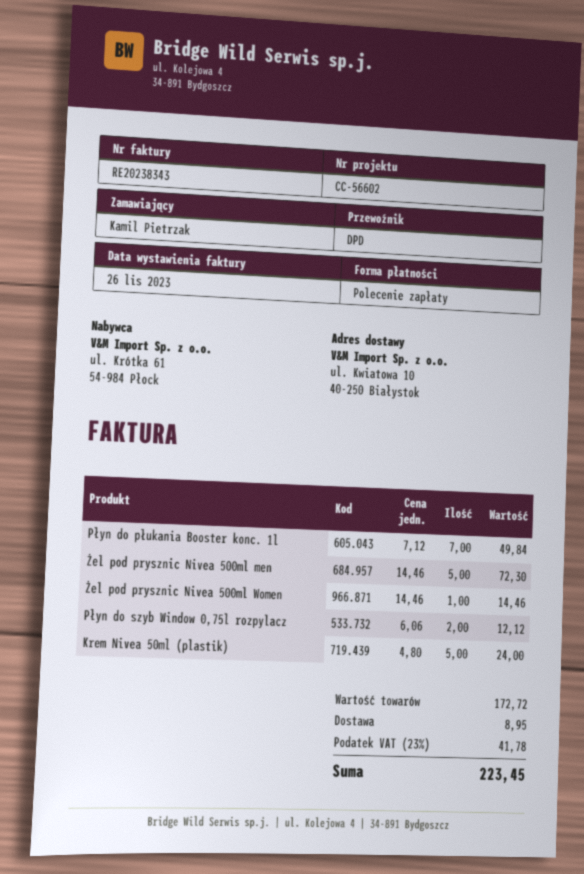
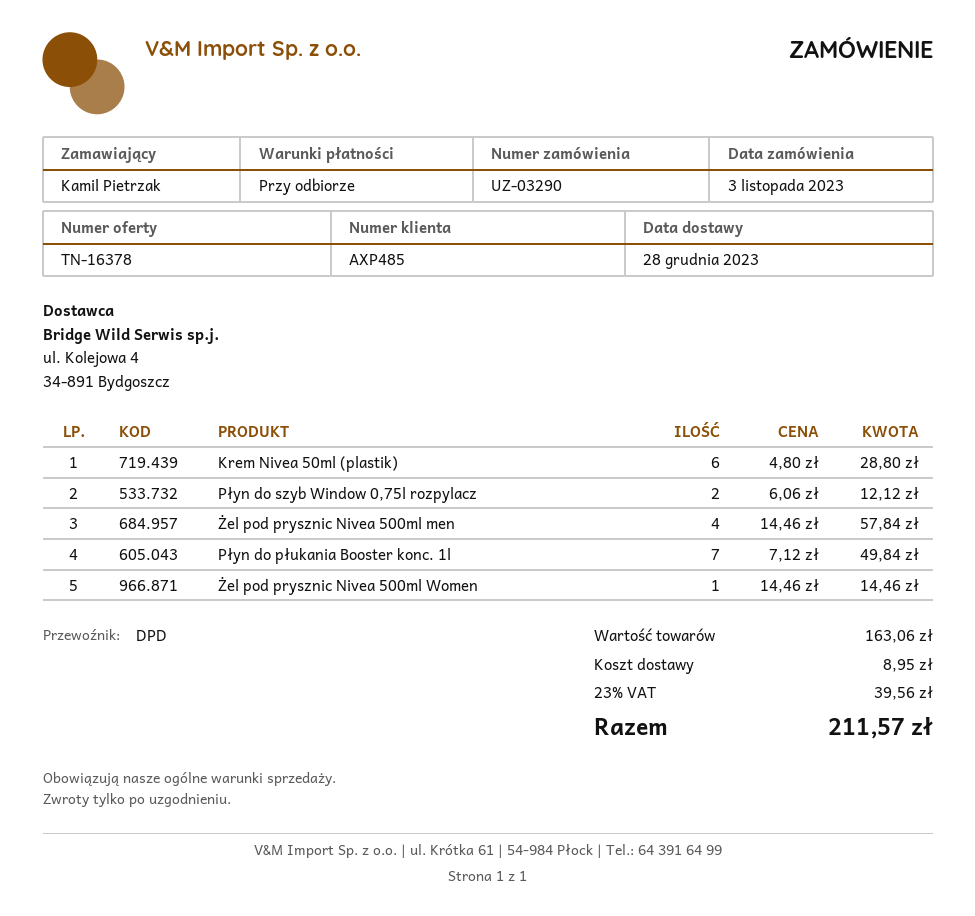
Żel pod prysznic Nivea 500ml men: 5 x 14.46 = 72.30 -> 4 x 14.46 = 57.84
Krem Nivea 50ml (plastik): 5 x 4.80 = 24.00 -> 6 x 4.80 = 28.80
subtotal: 172.72 -> 163.06
tax: 23% = 41.78 -> 23% = 39.56
total: 223.45 -> 211.57

